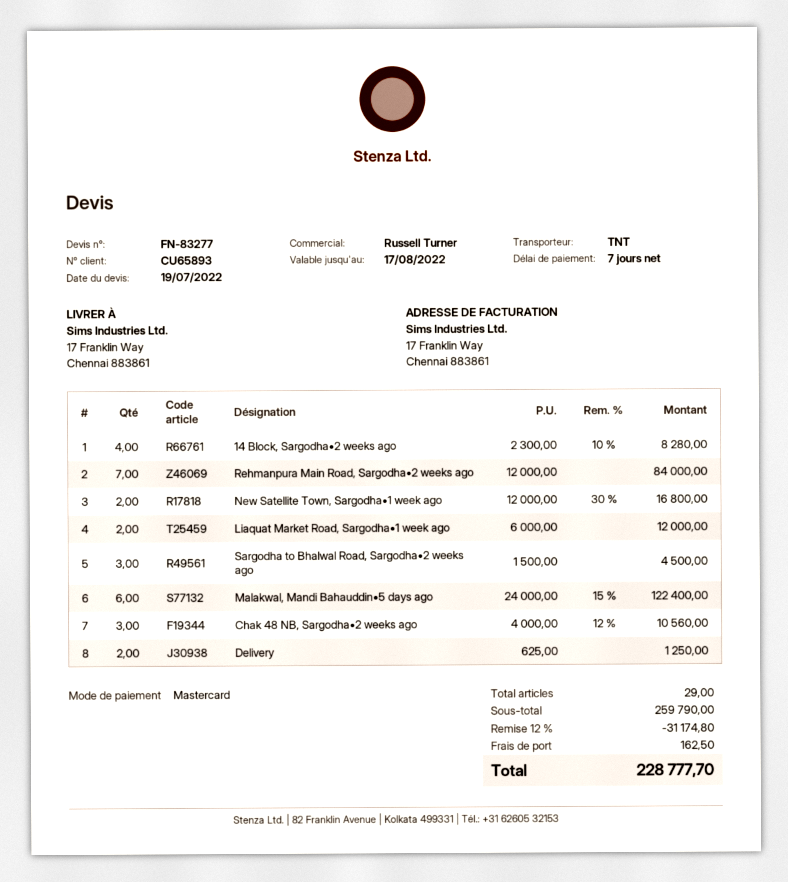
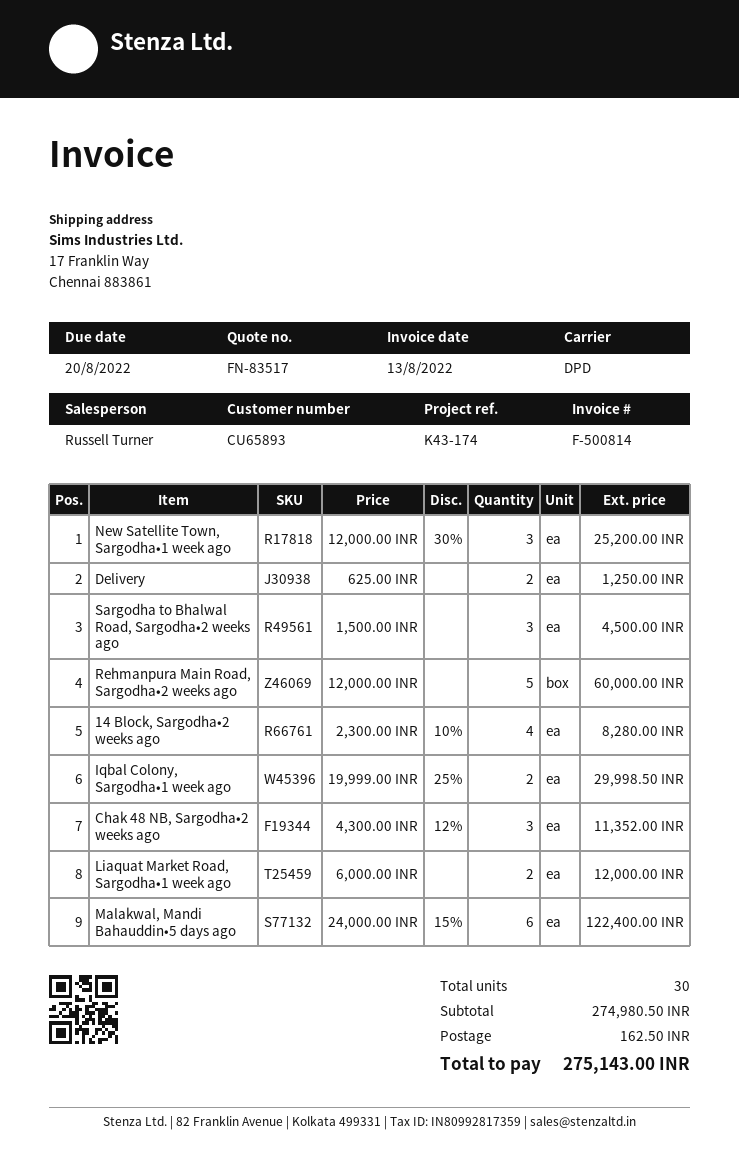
quote number: FN-83277 -> FN-83517
shipping method: TNT -> DPD
Rehmanpura Main Road, Sargodha•2 weeks ago: 7 x 12000.00 = 84000.00 -> 5 x 12000.00 = 60000.00
New Satellite Town, Sargodha•1 week ago: 2 x 12000.00 - 30% = 16800.00 -> 3 x 12000.00 - 30% = 25200.00
Chak 48 NB, Sargodha•2 weeks ago: 3 x 4000.00 - 12% = 10560.00 -> 3 x 4300.00 - 12% = 11352.00
Iqbal Colony, Sargodha•1 week ago: none -> 2 x 19999.00 - 25% = 29998.50
total quantity: 29 -> 30
subtotal: 259790.00 -> 274980.50
discount: 12% = 31174.80 -> none
total: 228777.70 -> 275143.00

